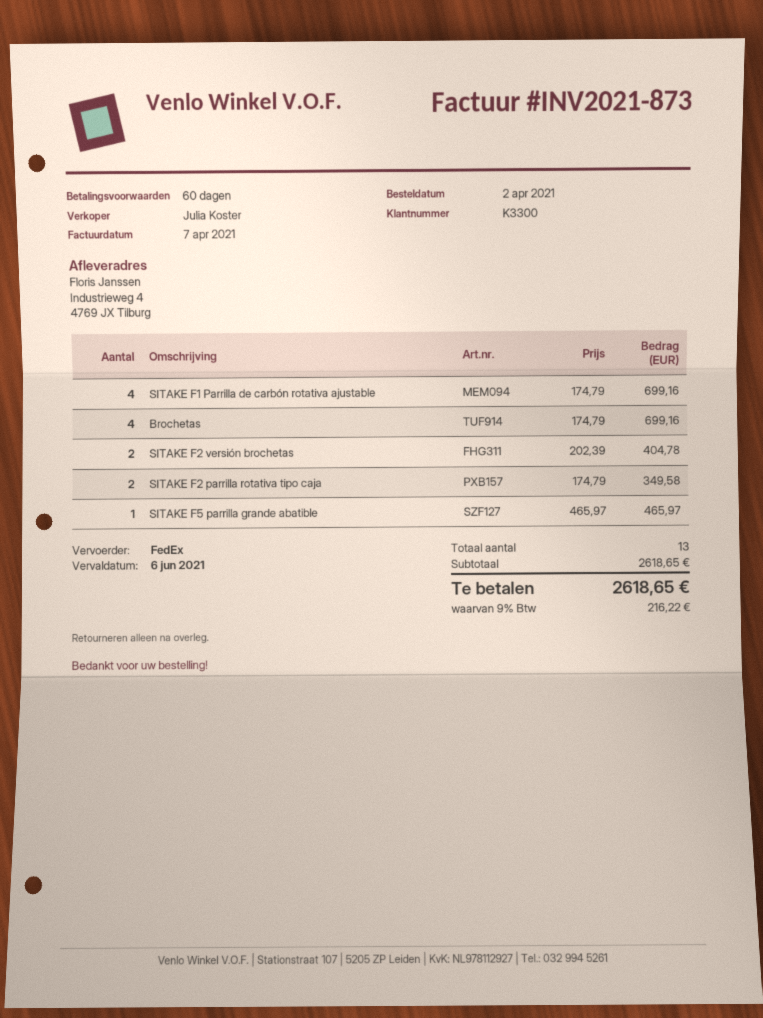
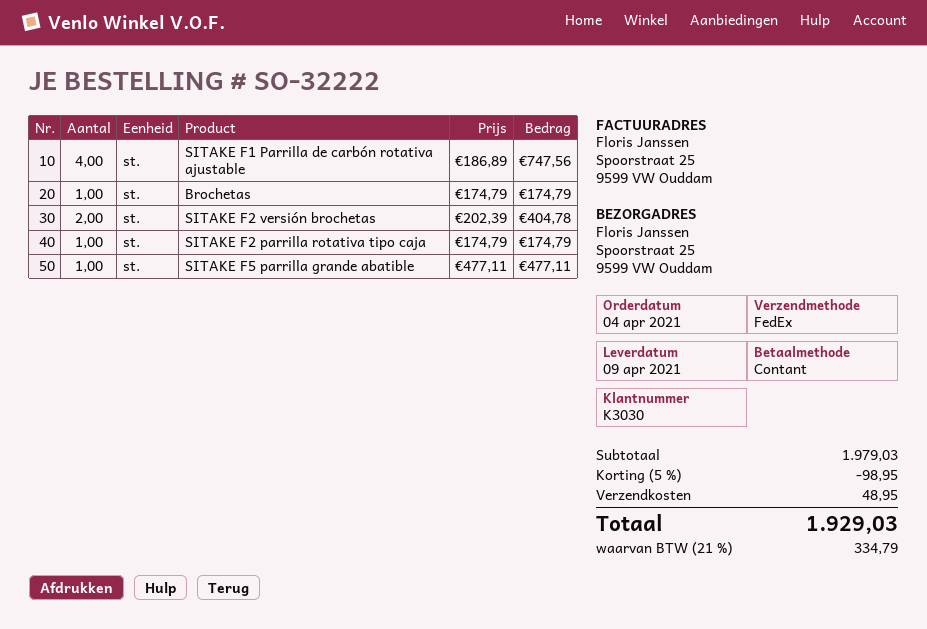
order date: 2021-04-02 -> 2021-04-04
customer number: K3300 -> K3030
ship to: Industrieweg 4, 4769 JX Tilburg -> Spoorstraat 25, 9599 VW Ouddam
SITAKE F1 Parrilla de carbón rotativa ajustable: 4 x 174.79 = 699.16 -> 4 x 186.89 = 747.56
Brochetas: 4 x 174.79 = 699.16 -> 1 x 174.79 = 174.79
SITAKE F2 parrilla rotativa tipo caja: 2 x 174.79 = 349.58 -> 1 x 174.79 = 174.79
SITAKE F5 parrilla grande abatible: 1 x 465.97 = 465.97 -> 1 x 477.11 = 477.11
subtotal: 2618.65 -> 1979.03
discount: none -> 5% = 98.95
shipping: none -> 48.95
tax: 9% = 216.22 -> 21% = 334.79
total: 2618.65 -> 1929.03

